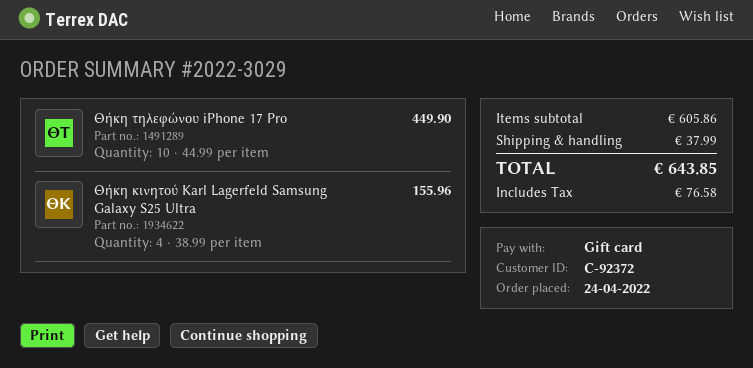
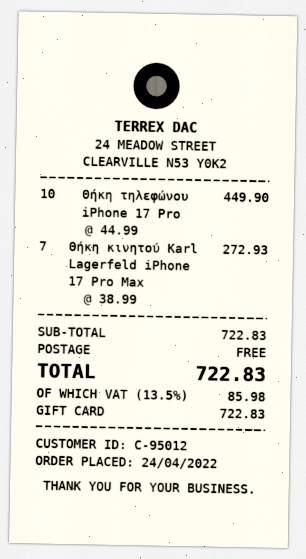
customer number: C-92372 -> C-95012
Θήκη κινητού Karl Lagerfeld Samsung Galaxy S25 Ultra: 4 x 38.99 = 155.96 -> none
Θήκη κινητού Karl Lagerfeld iPhone 17 Pro Max: none -> 7 x 38.99 = 272.93
subtotal: 605.86 -> 722.83
shipping: 37.99 -> 0.00
tax: 76.58 -> 85.98
total: 643.85 -> 722.83

